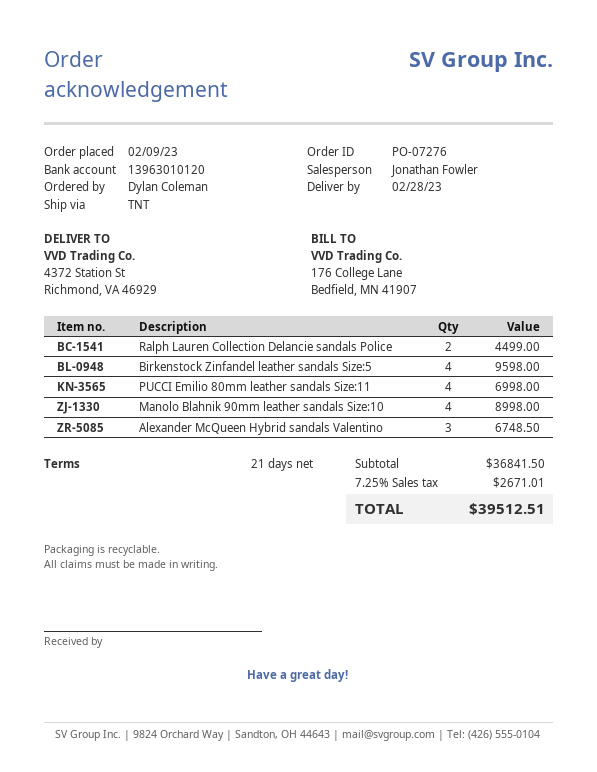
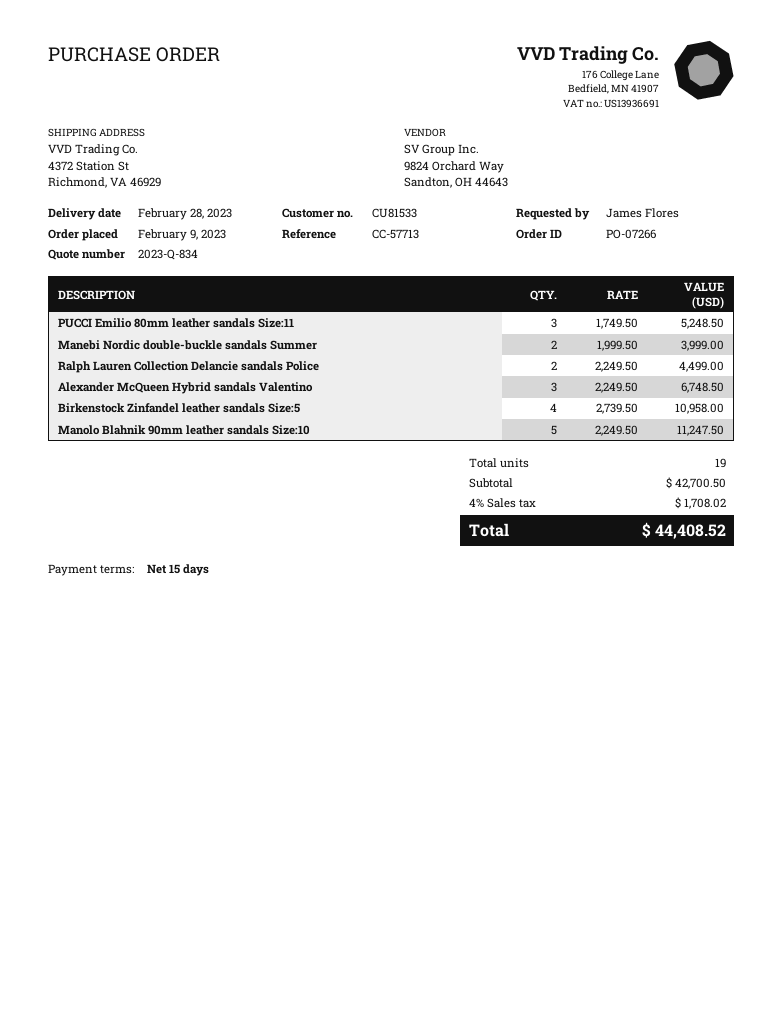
order number: PO-07276 -> PO-07266
payment terms: 21 days -> 15 days
ordered by: Dylan Coleman -> James Flores
Birkenstock Zinfandel leather sandals Size:5: 4 for 9598.00 -> 4 for 10958.00
PUCCI Emilio 80mm leather sandals Size:11: 4 for 6998.00 -> 3 for 5248.50
Manolo Blahnik 90mm leather sandals Size:10: 4 for 8998.00 -> 5 for 11247.50
Manebi Nordic double-buckle sandals Summer: none -> 2 for 3999.00
subtotal: 36841.50 -> 42700.50
tax: 7.25% = 2671.01 -> 4% = 1708.02
total: 39512.51 -> 44408.52

